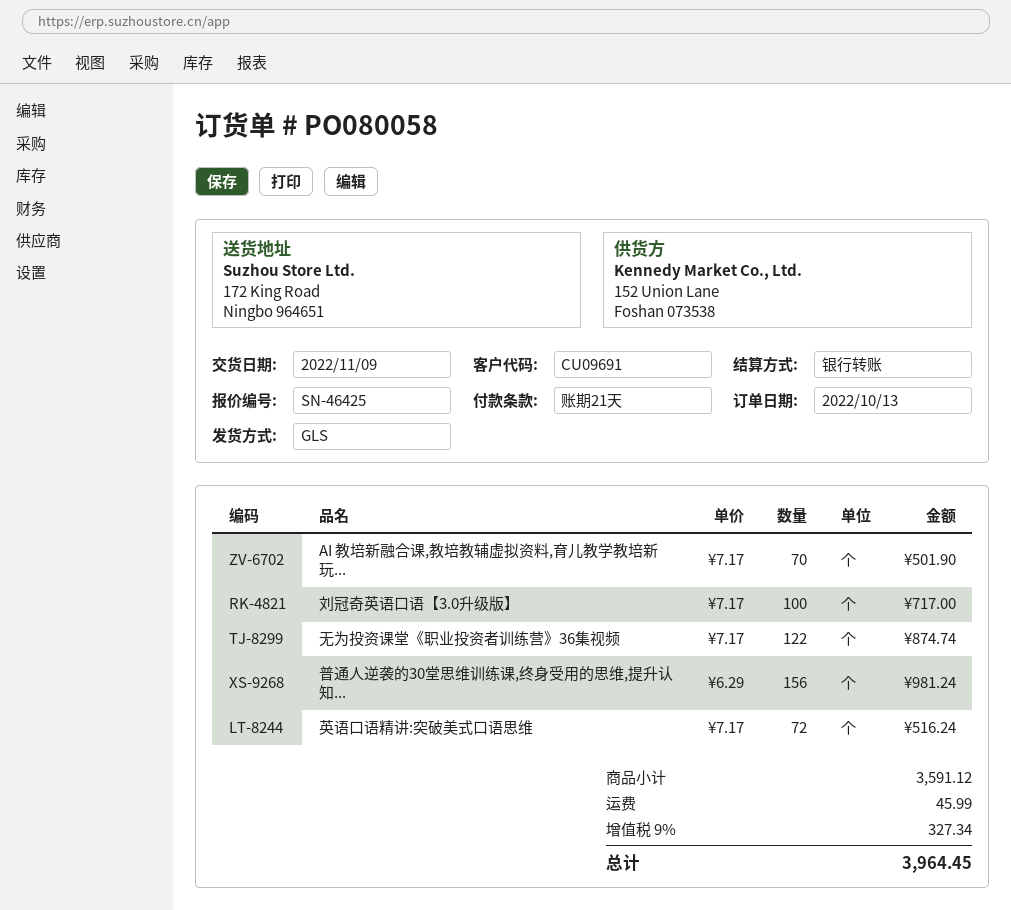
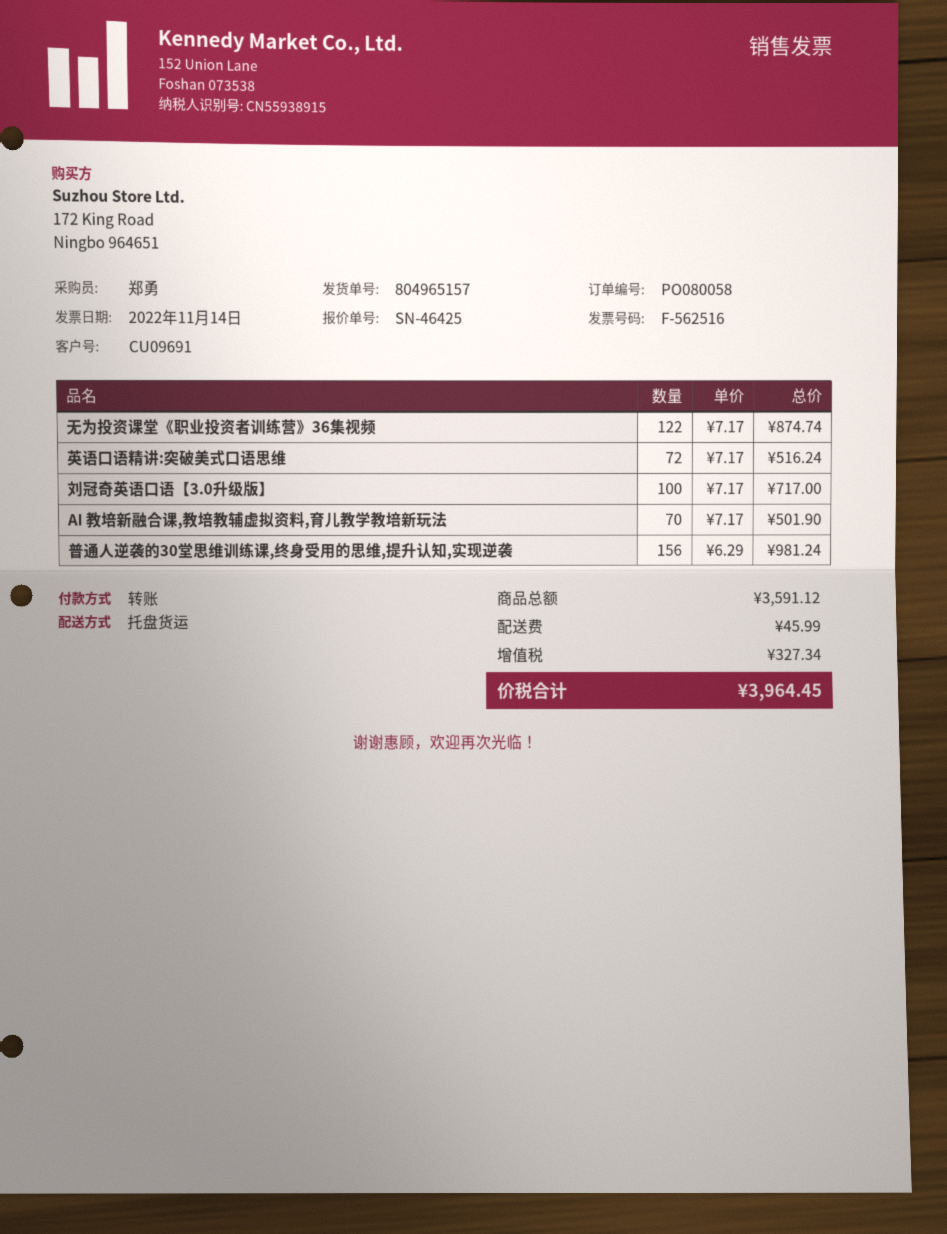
shipping method: GLS -> pallet freight

